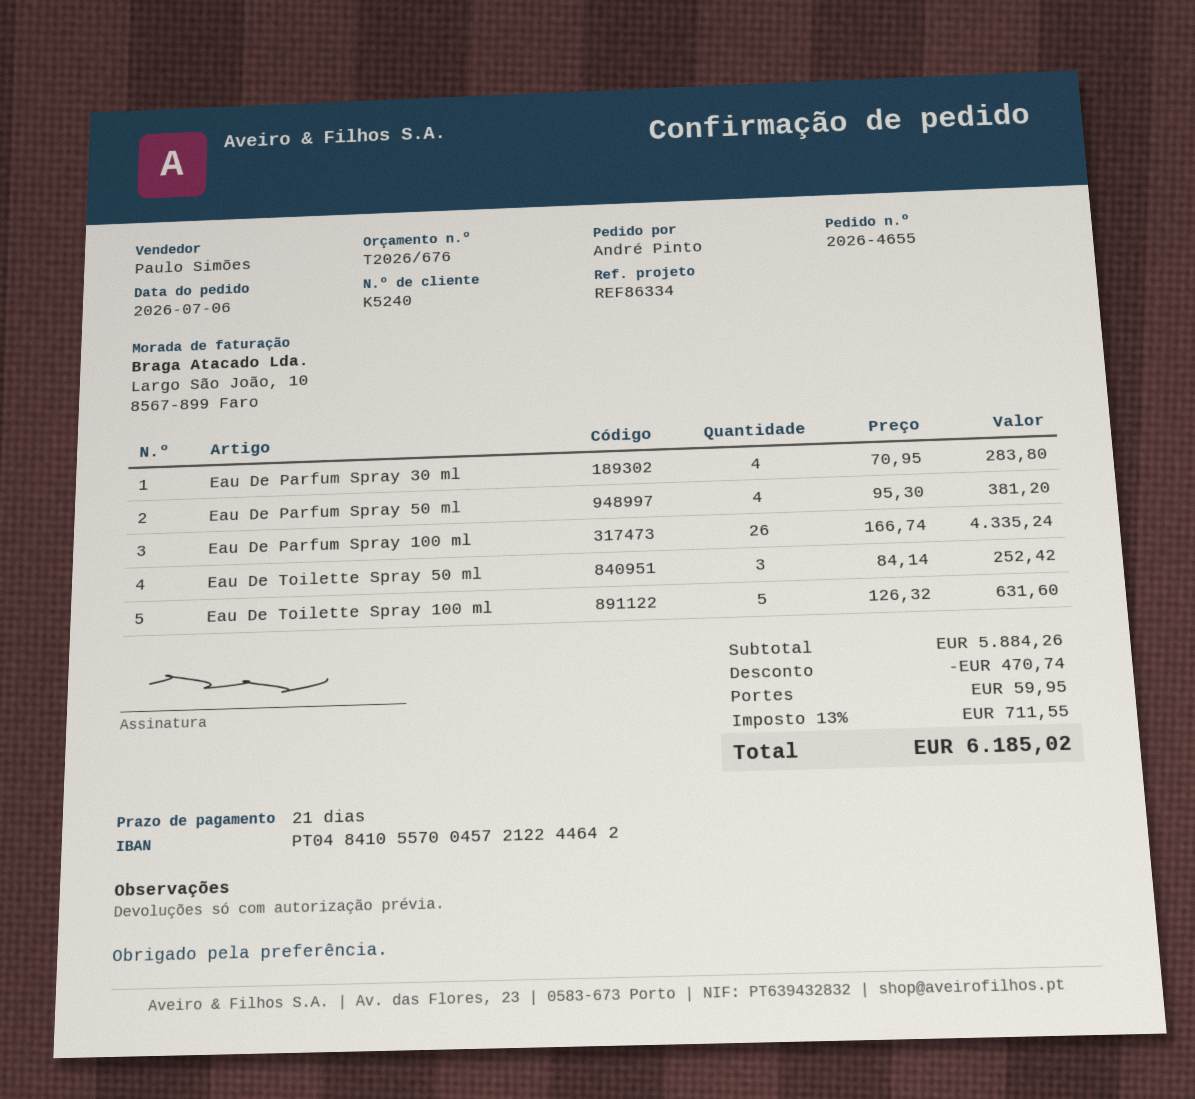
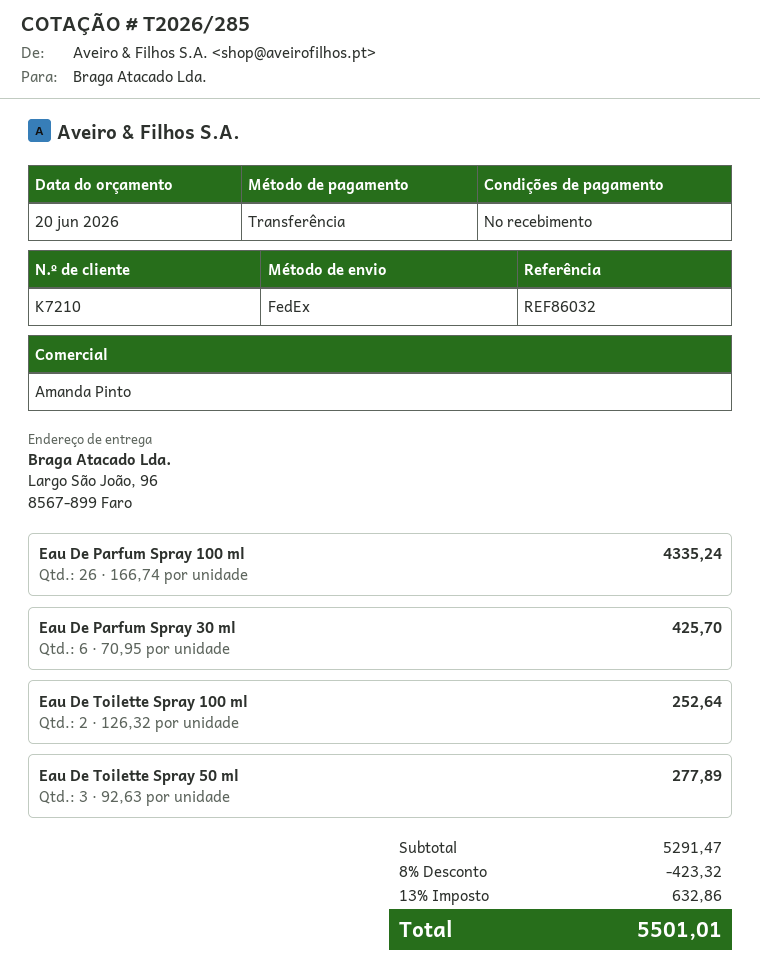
quote number: T2026/676 -> T2026/285
payment terms: 21 days -> on receipt
customer number: K5240 -> K7210
reference: REF86334 -> REF86032
sales rep: Paulo Simões -> Amanda Pinto
Eau De Parfum Spray 30 ml: 4 x 70.95 = 283.80 -> 6 x 70.95 = 425.70
Eau De Parfum Spray 50 ml: 4 x 95.30 = 381.20 -> none
Eau De Toilette Spray 50 ml: 3 x 84.14 = 252.42 -> 3 x 92.63 = 277.89
Eau De Toilette Spray 100 ml: 5 x 126.32 = 631.60 -> 2 x 126.32 = 252.64
subtotal: 5884.26 -> 5291.47
discount: 470.74 -> 423.32
shipping: 59.95 -> none
tax: 13% = 711.55 -> 13% = 632.86
total: 6185.02 -> 5501.01

